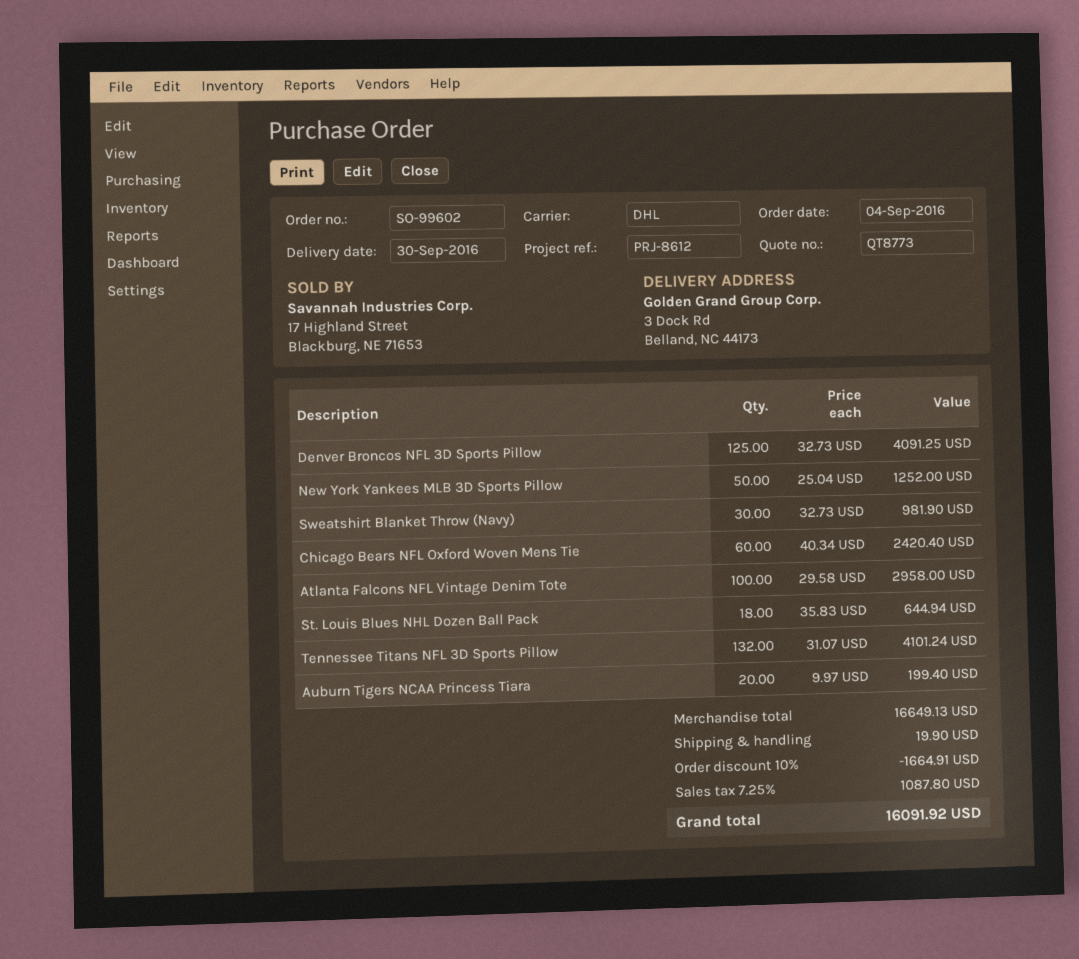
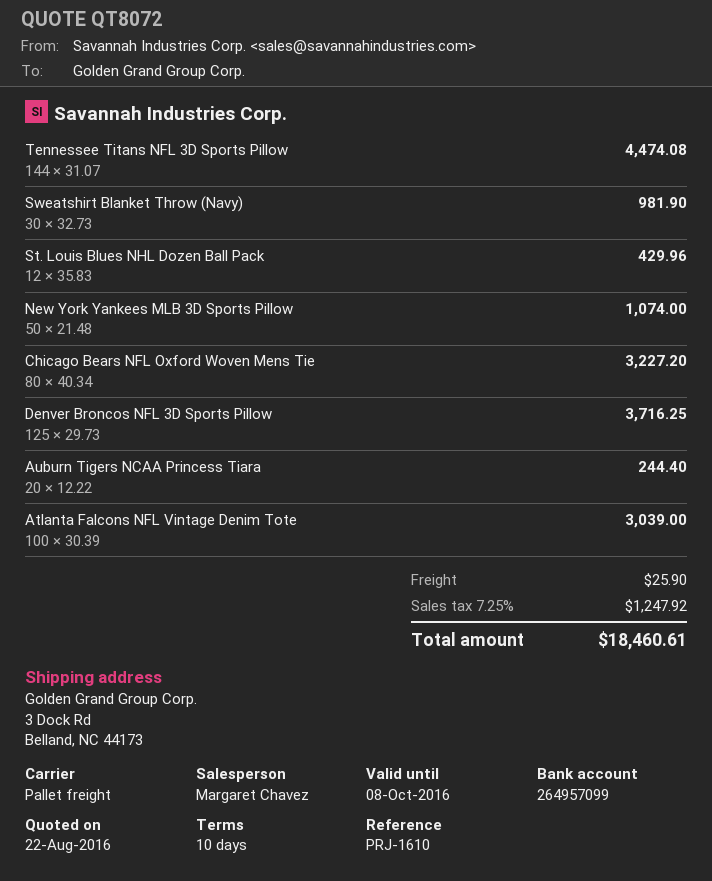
quote number: QT8773 -> QT8072
reference: PRJ-8612 -> PRJ-1610
shipping method: DHL -> pallet freight
Denver Broncos NFL 3D Sports Pillow: 125 x 32.73 = 4091.25 -> 125 x 29.73 = 3716.25
New York Yankees MLB 3D Sports Pillow: 50 x 25.04 = 1252.00 -> 50 x 21.48 = 1074.00
Chicago Bears NFL Oxford Woven Mens Tie: 60 x 40.34 = 2420.40 -> 80 x 40.34 = 3227.20
Atlanta Falcons NFL Vintage Denim Tote: 100 x 29.58 = 2958.00 -> 100 x 30.39 = 3039.00
St. Louis Blues NHL Dozen Ball Pack: 18 x 35.83 = 644.94 -> 12 x 35.83 = 429.96
Tennessee Titans NFL 3D Sports Pillow: 132 x 31.07 = 4101.24 -> 144 x 31.07 = 4474.08
Auburn Tigers NCAA Princess Tiara: 20 x 9.97 = 199.40 -> 20 x 12.22 = 244.40
discount: 10% = 1664.91 -> none
shipping: 19.90 -> 25.90
tax: 7.25% = 1087.80 -> 7.25% = 1247.92
total: 16091.92 -> 18460.61

